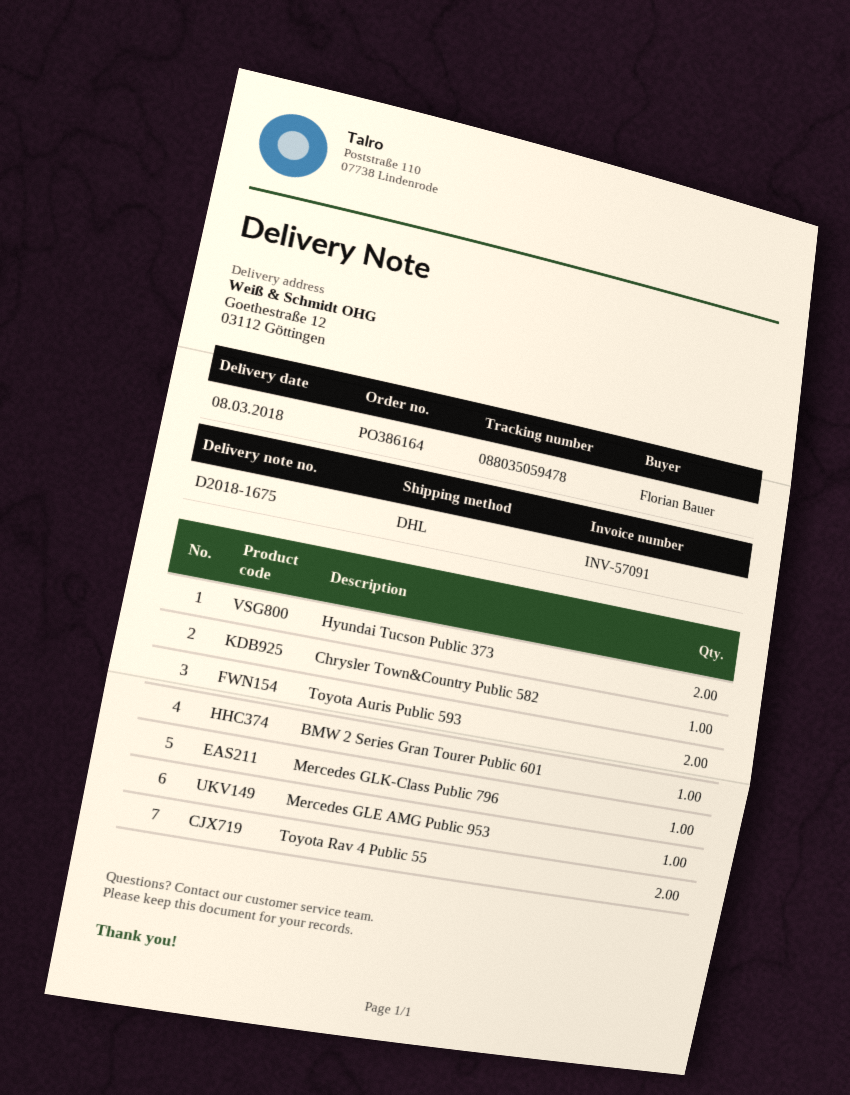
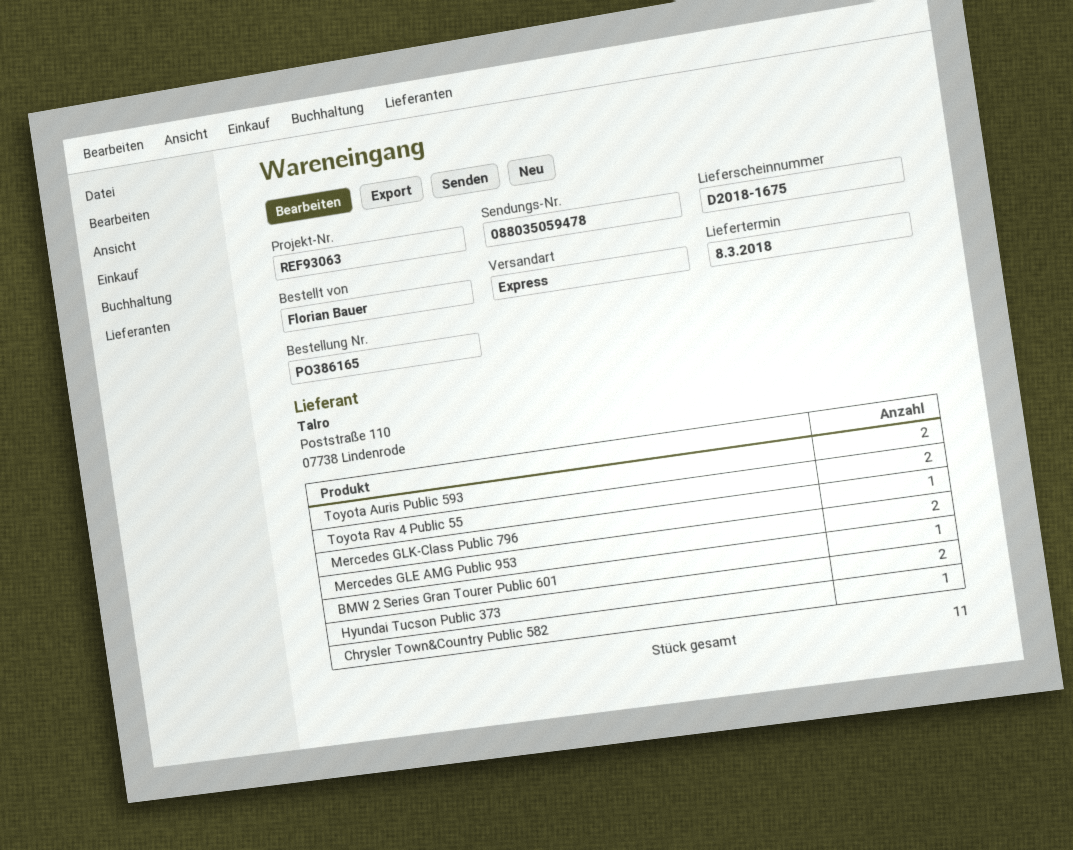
order number: PO386164 -> PO386165
shipping method: DHL -> express
Mercedes GLE AMG Public 953: 1 -> 2

